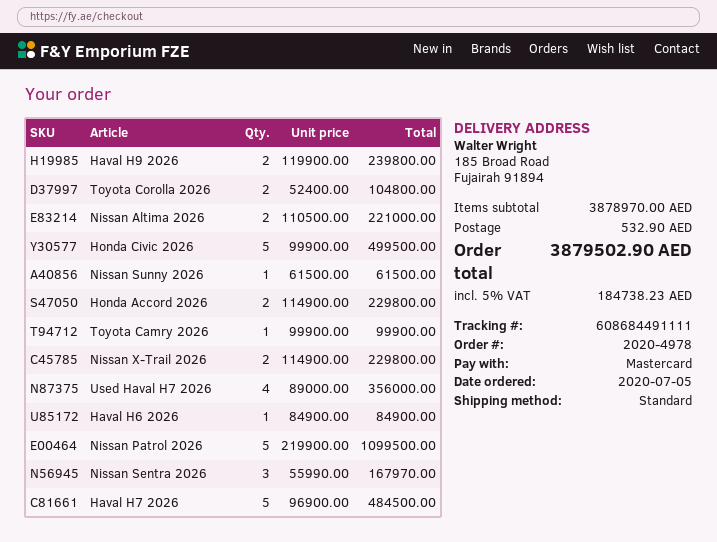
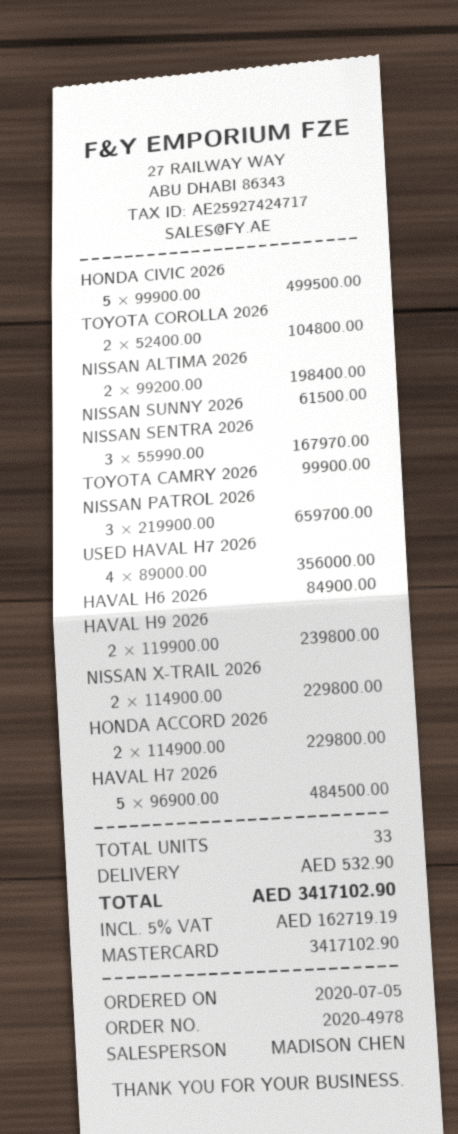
Nissan Altima 2026: 2 x 110500.00 = 221000.00 -> 2 x 99200.00 = 198400.00
Nissan Patrol 2026: 5 x 219900.00 = 1099500.00 -> 3 x 219900.00 = 659700.00
tax: 5% = 184738.23 -> 5% = 162719.19
total: 3879502.90 -> 3417102.90

